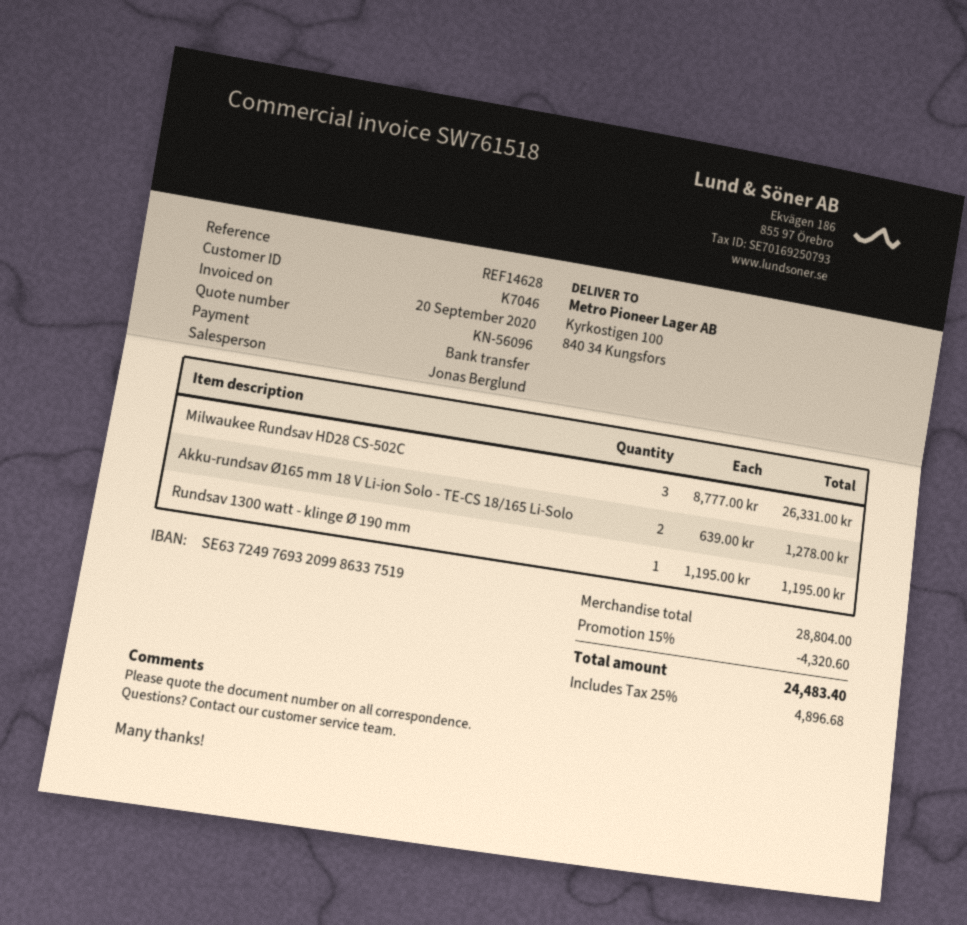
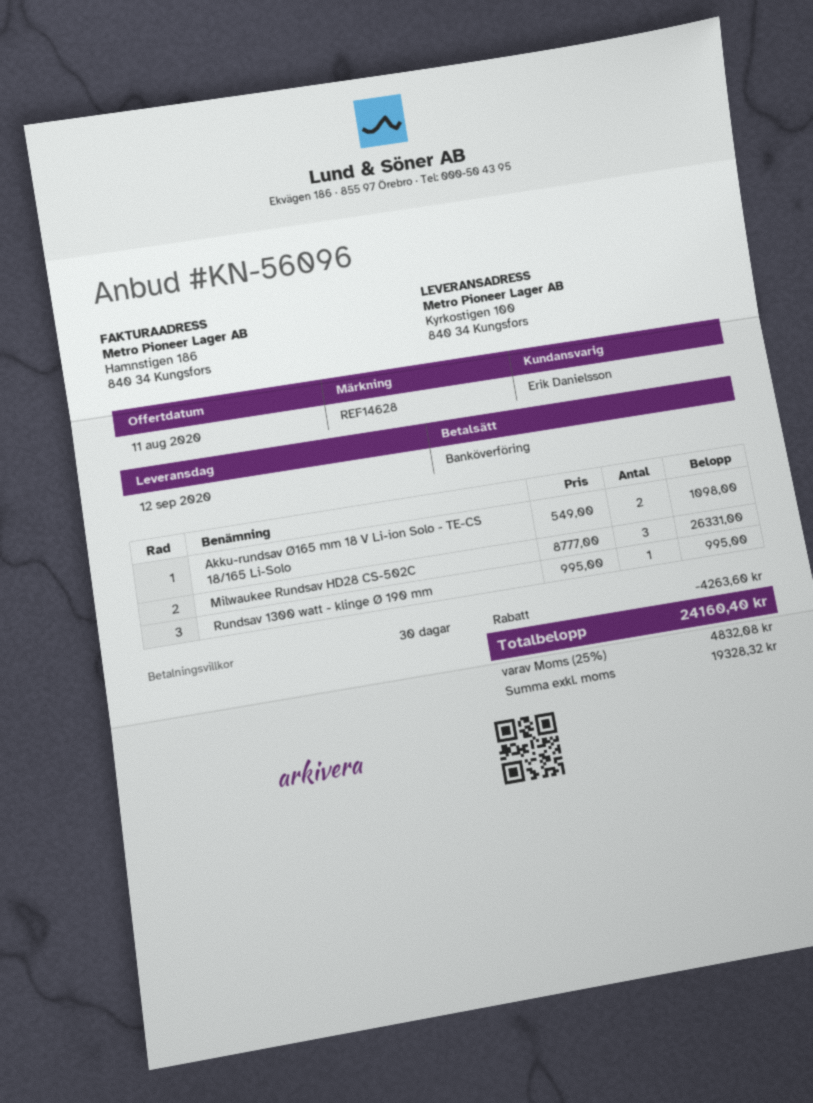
sales rep: Jonas Berglund -> Erik Danielsson
Akku-rundsav Ø165 mm 18 V Li-ion Solo - TE-CS 18/165 Li-Solo: 2 x 639.00 = 1278.00 -> 2 x 549.00 = 1098.00
Rundsav 1300 watt - klinge Ø 190 mm: 1 x 1195.00 = 1195.00 -> 1 x 995.00 = 995.00
discount: 4320.60 -> 4263.60
tax: 25% = 4896.68 -> 25% = 4832.08
total: 24483.40 -> 24160.40

